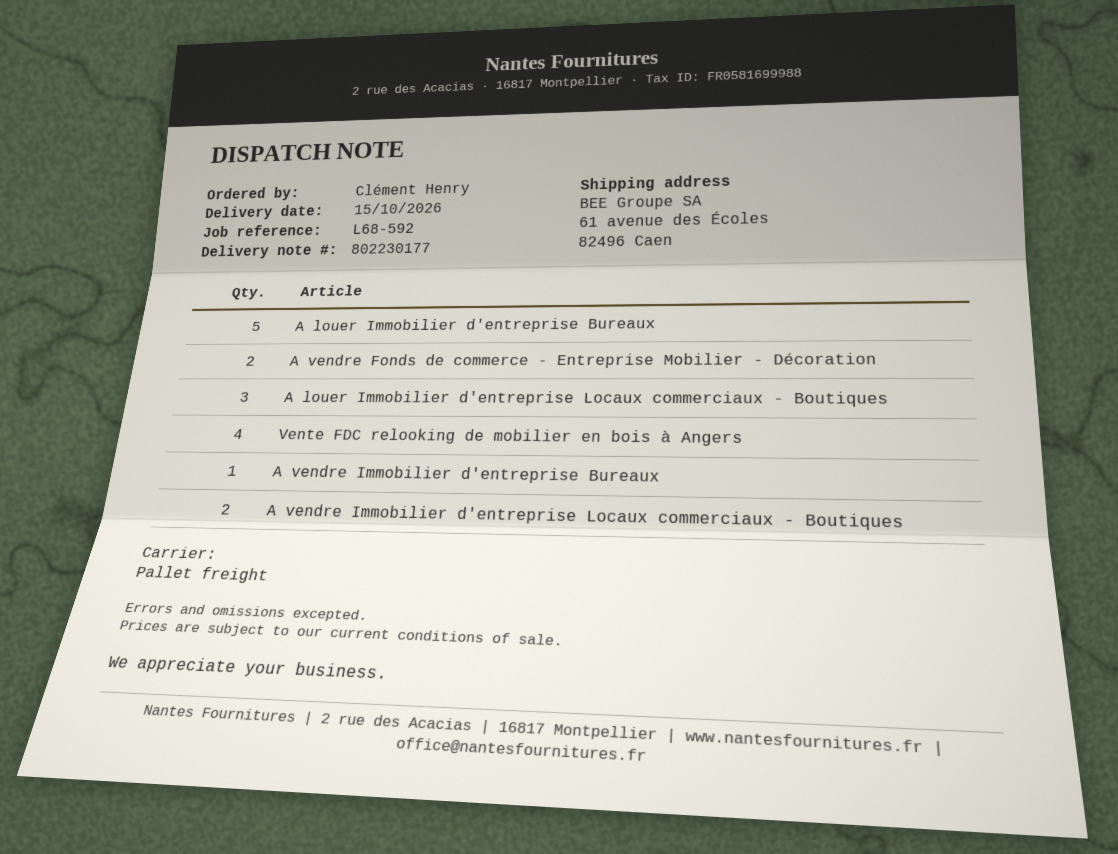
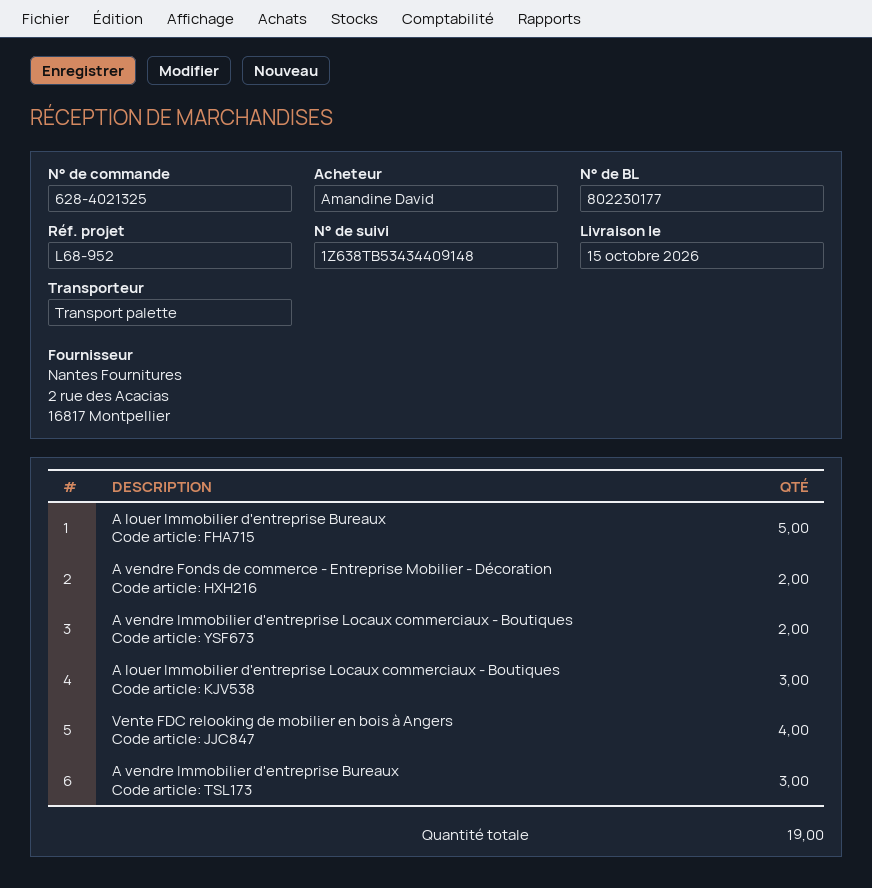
reference: L68-592 -> L68-952
ordered by: Clément Henry -> Amandine David
A vendre Immobilier d'entreprise Bureaux: 1 -> 3

